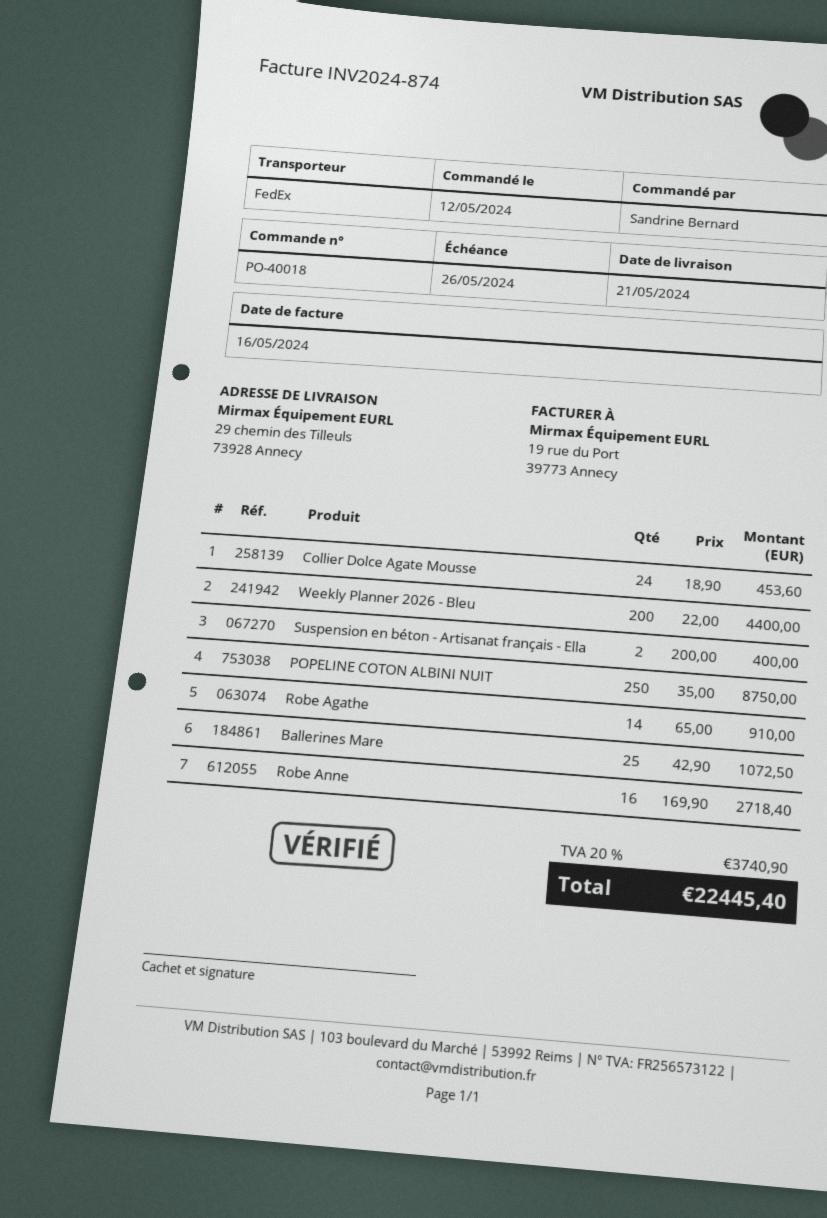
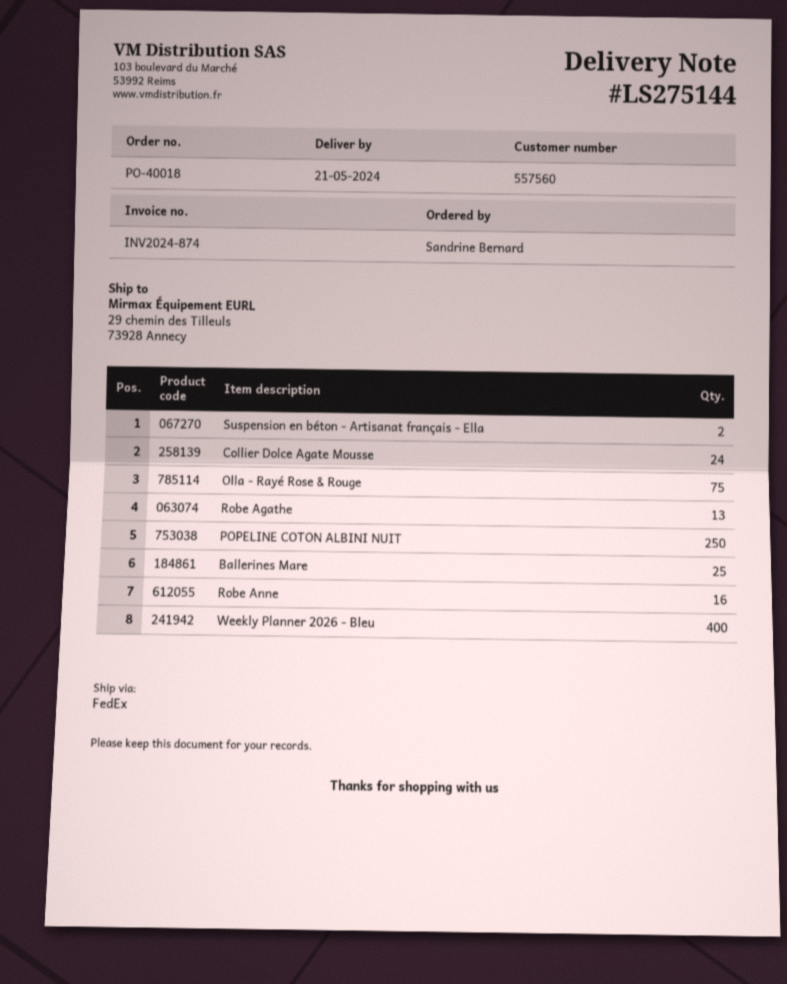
Weekly Planner 2026 - Bleu: 200 -> 400
Robe Agathe: 14 -> 13
Olla - Rayé Rose & Rouge: none -> 75

